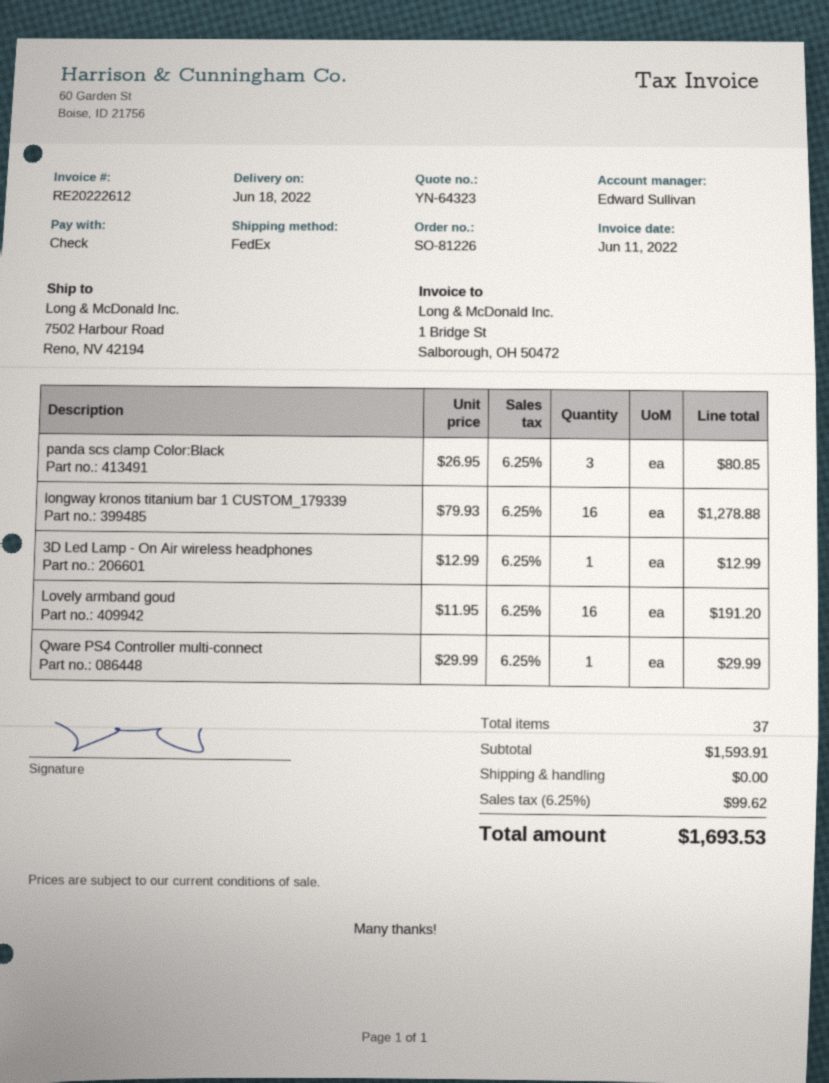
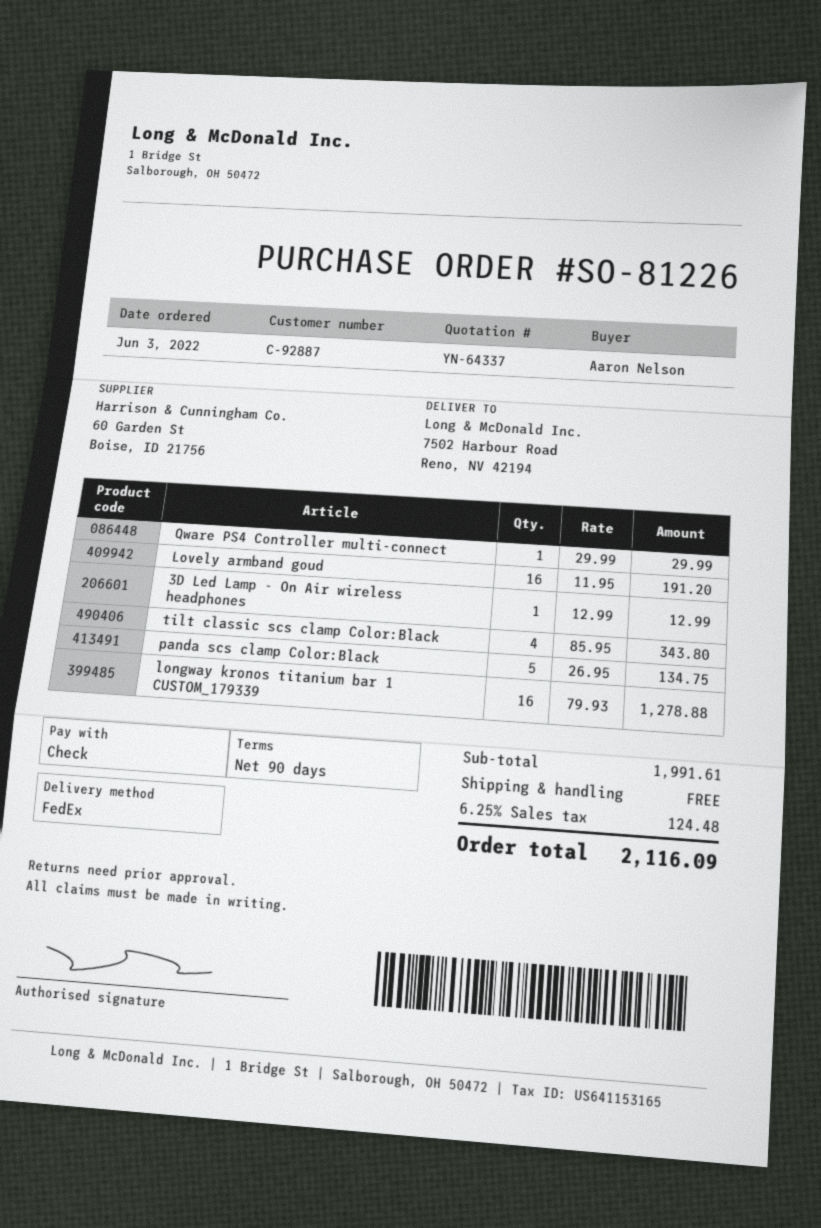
quote number: YN-64323 -> YN-64337
panda scs clamp Color:Black: 3 x 26.95 = 80.85 -> 5 x 26.95 = 134.75
tilt classic scs clamp Color:Black: none -> 4 x 85.95 = 343.80
subtotal: 1593.91 -> 1991.61
tax: 6.25% = 99.62 -> 6.25% = 124.48
total: 1693.53 -> 2116.09

